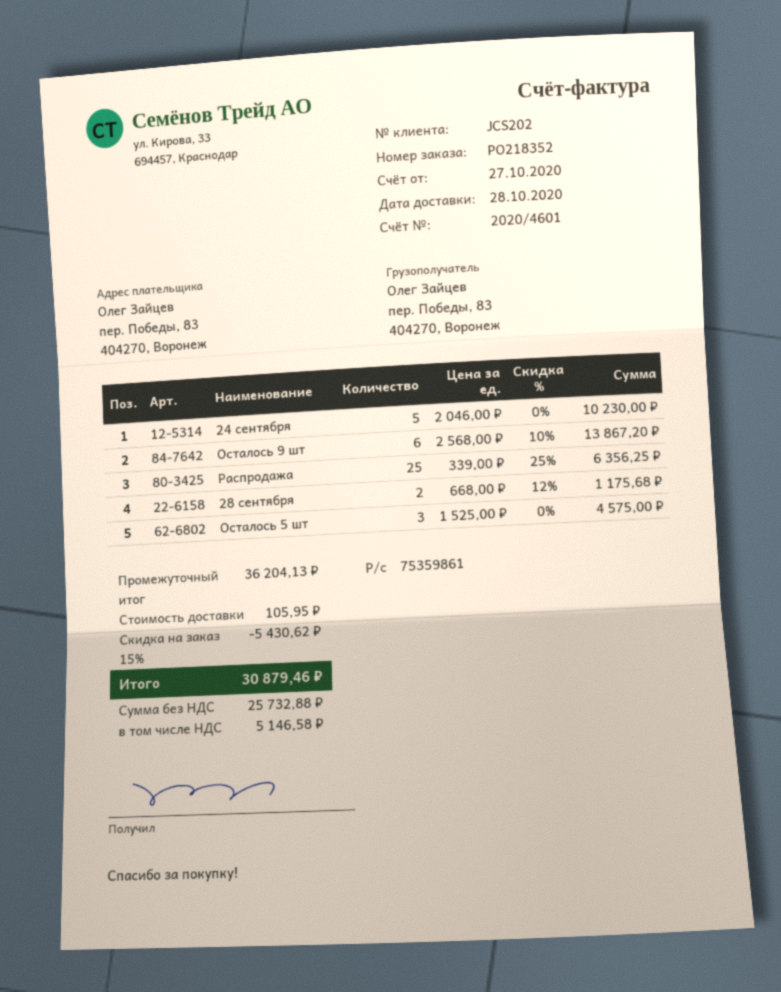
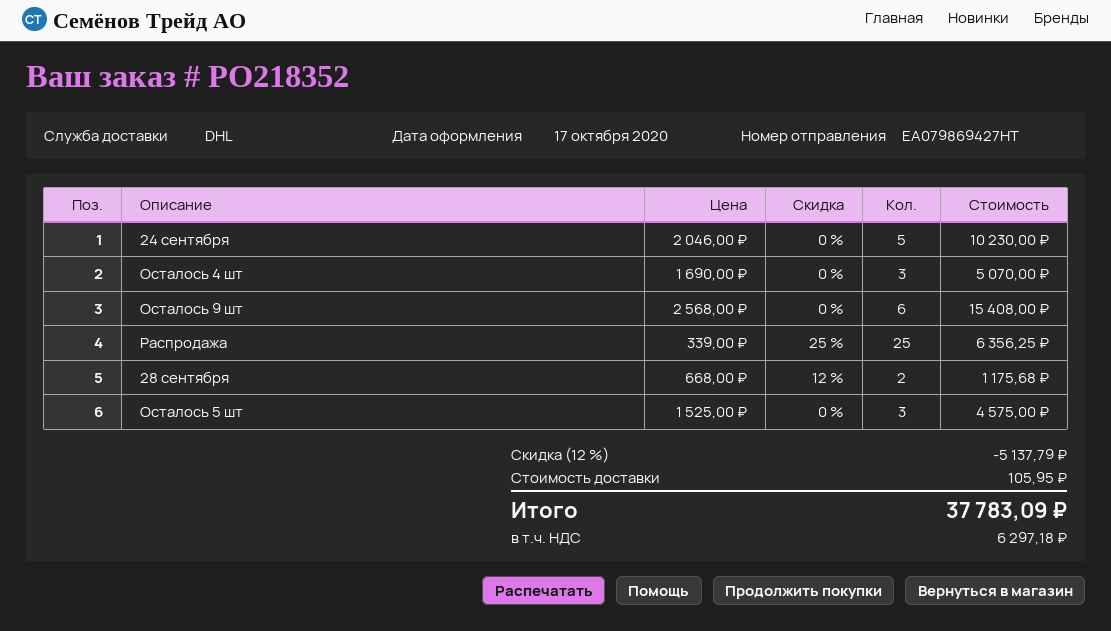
Осталось 9 шт: 6 x 2568.00 - 10% = 13867.20 -> 6 x 2568.00 = 15408.00
Осталось 4 шт: none -> 3 x 1690.00 = 5070.00
discount: 15% = 5430.62 -> 12% = 5137.79
tax: 5146.58 -> 6297.18
total: 30879.46 -> 37783.09

